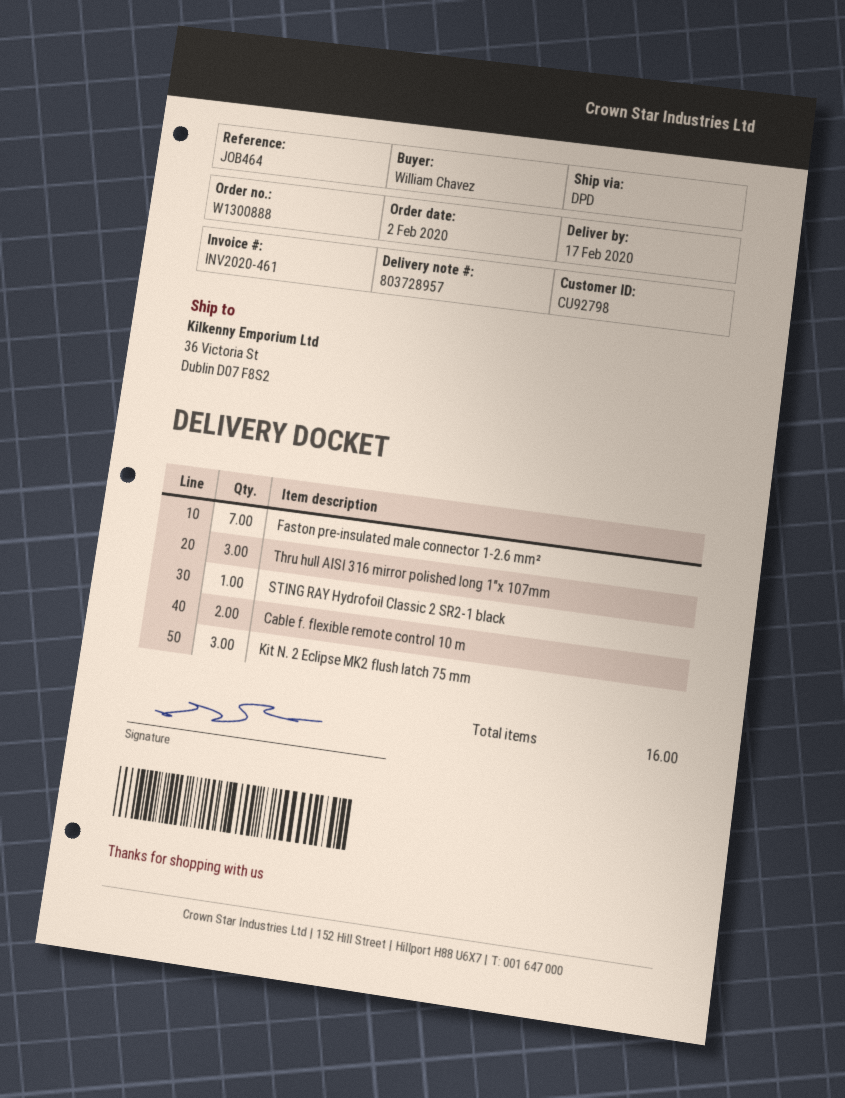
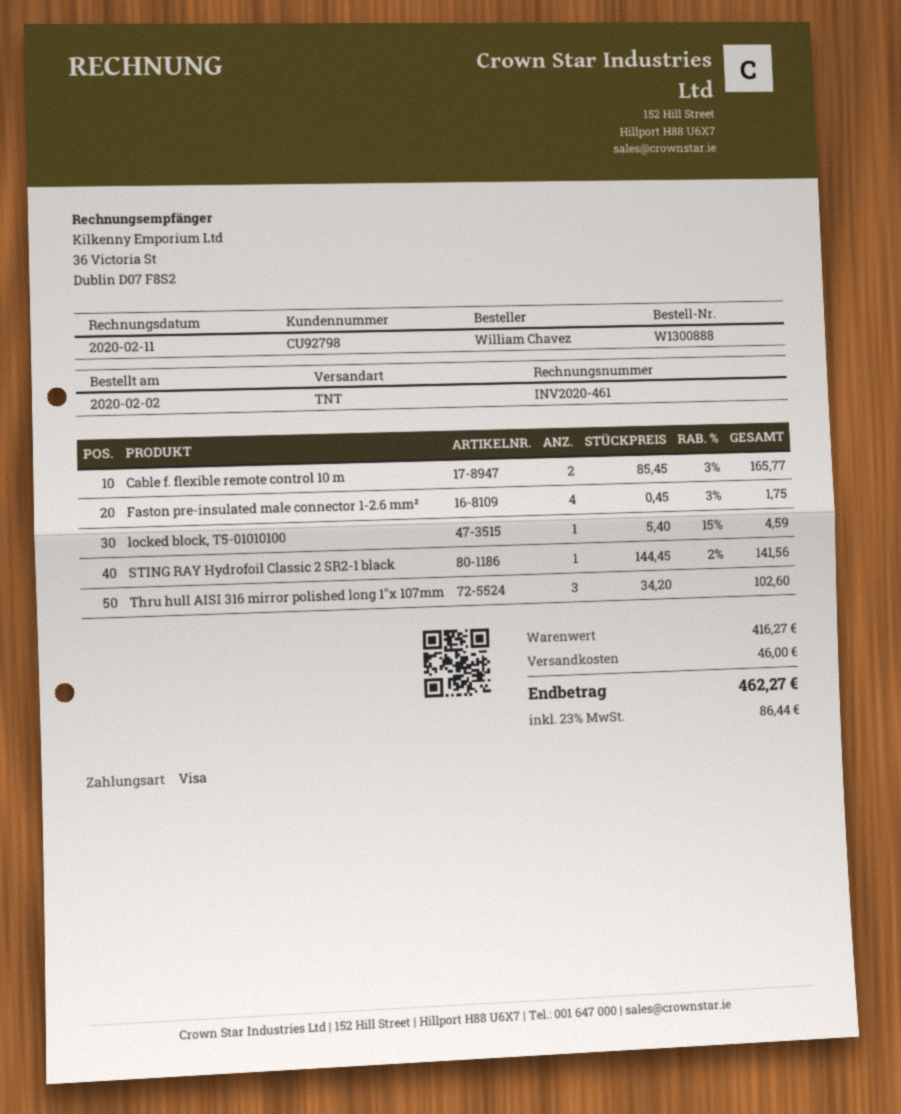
shipping method: DPD -> TNT
Faston pre-insulated male connector 1-2.6 mm²: 7 -> 4
Kit N. 2 Eclipse MK2 flush latch 75 mm: 3 -> none
locked block, T5-01010100: none -> 1

